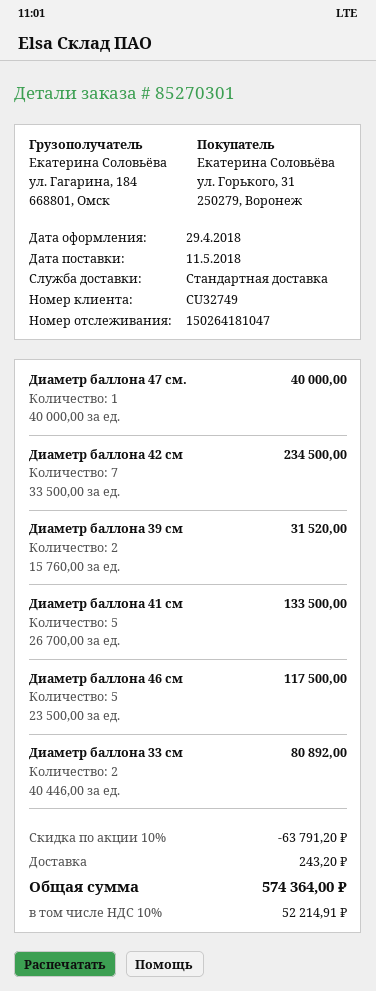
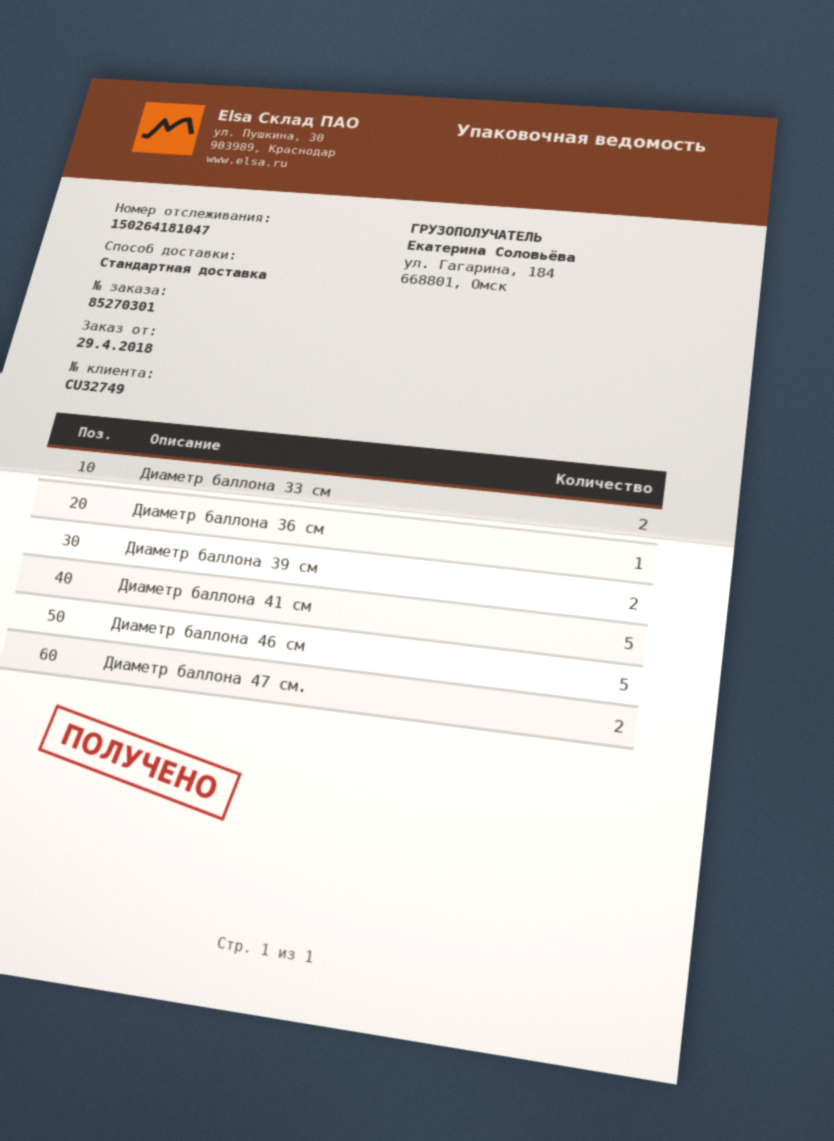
Диаметр баллона 47 см.: 1 -> 2
Диаметр баллона 42 см: 7 -> none
Диаметр баллона 36 см: none -> 1

